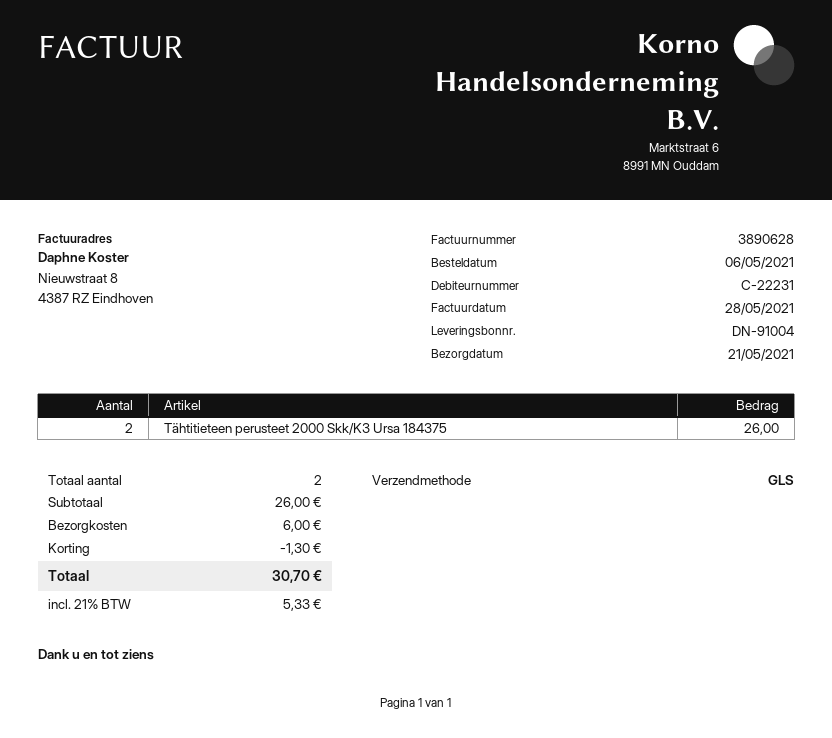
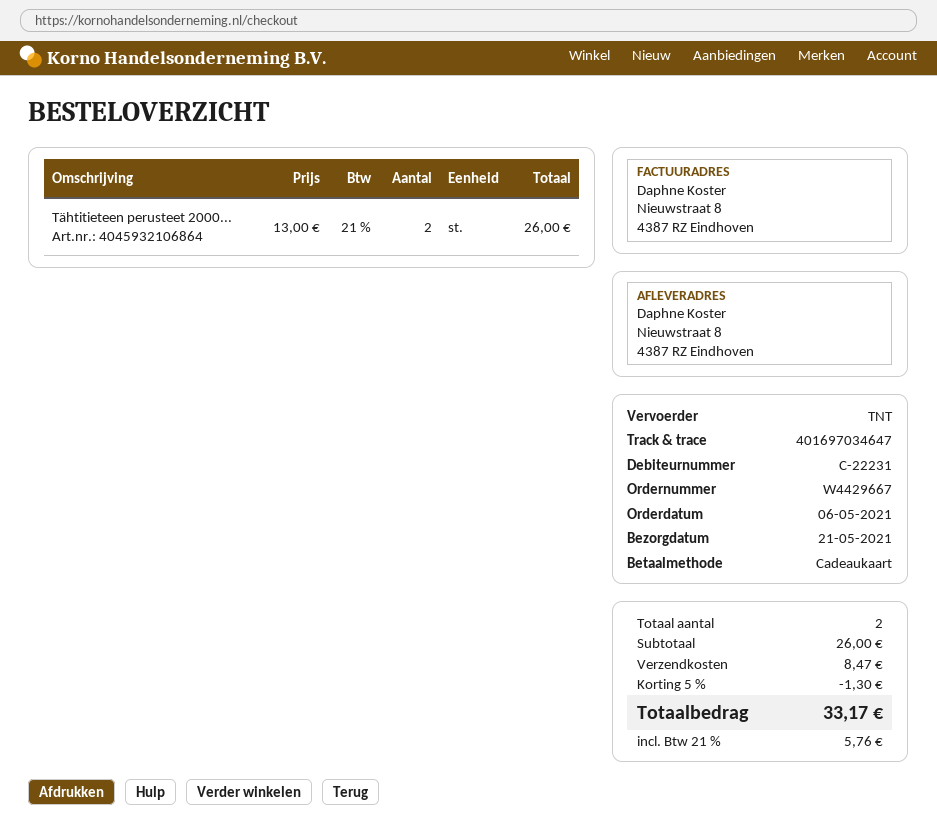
shipping method: GLS -> TNT
shipping: 6.00 -> 8.47
tax: 21% = 5.33 -> 21% = 5.76
total: 30.70 -> 33.17

